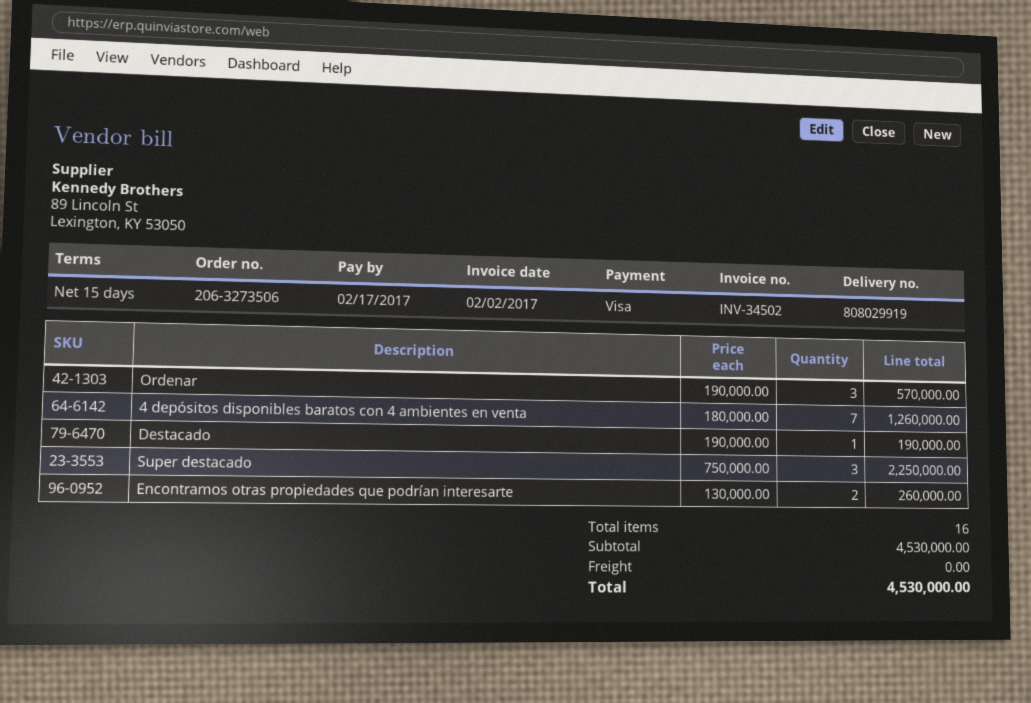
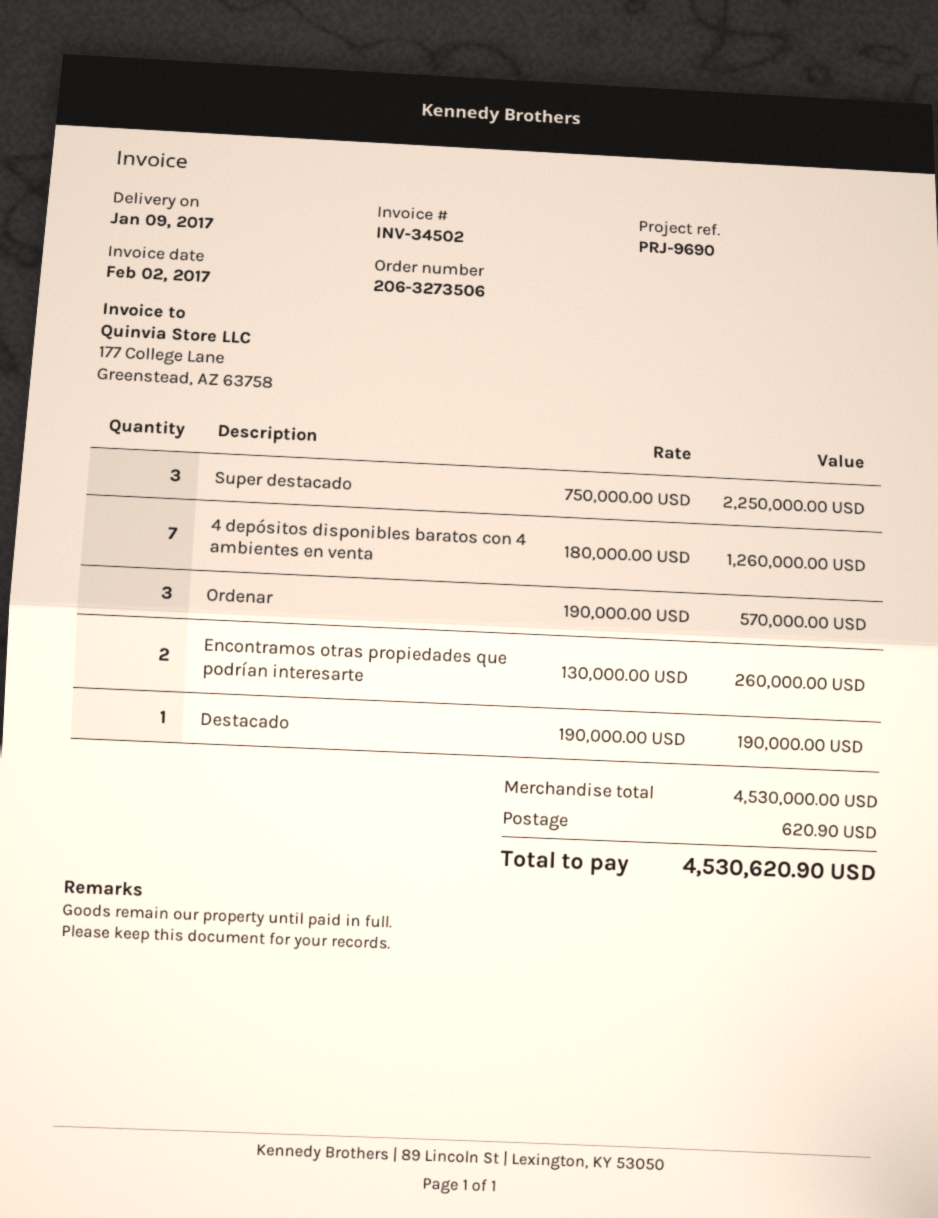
shipping: 0.00 -> 620.90
total: 4530000.00 -> 4530620.90

